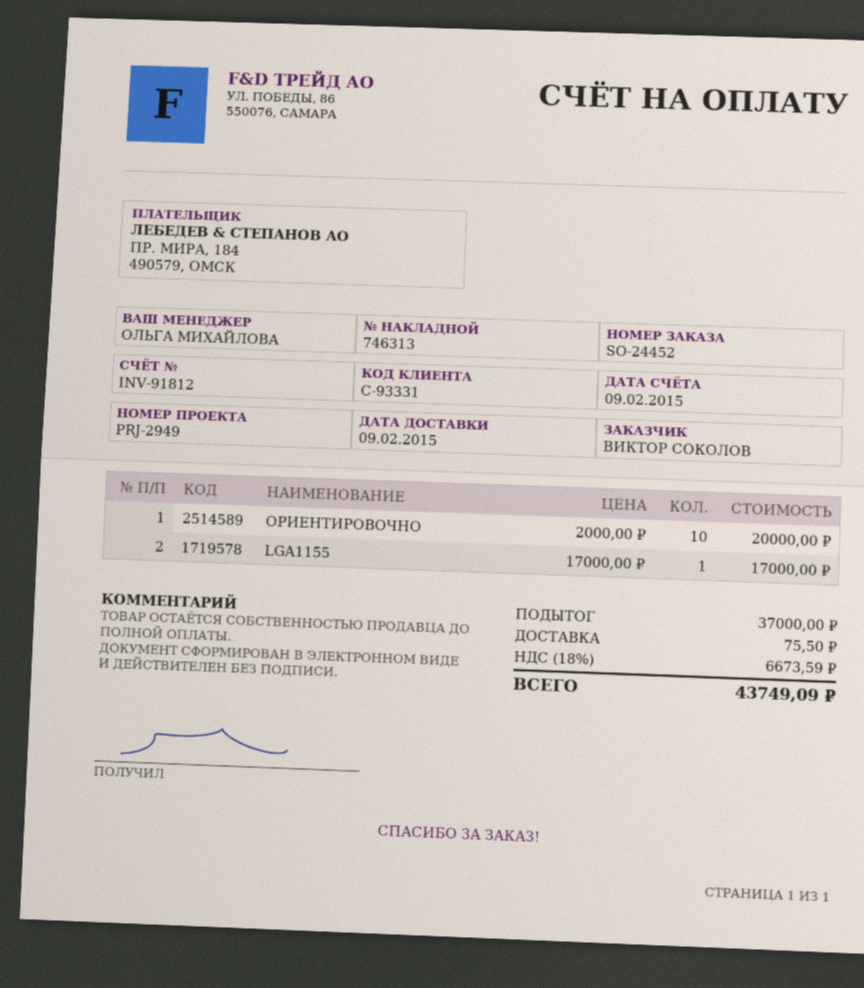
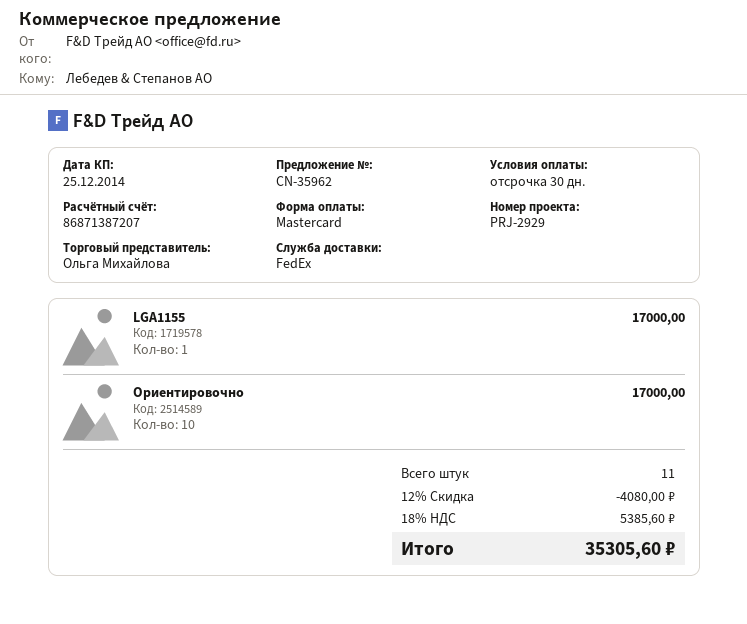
reference: PRJ-2949 -> PRJ-2929
ОРИЕНТИРОВОЧНО: 10 for 20000.00 -> 10 for 17000.00
discount: none -> 12% = 4080.00
shipping: 75.50 -> none
tax: 18% = 6673.59 -> 18% = 5385.60
total: 43749.09 -> 35305.60

